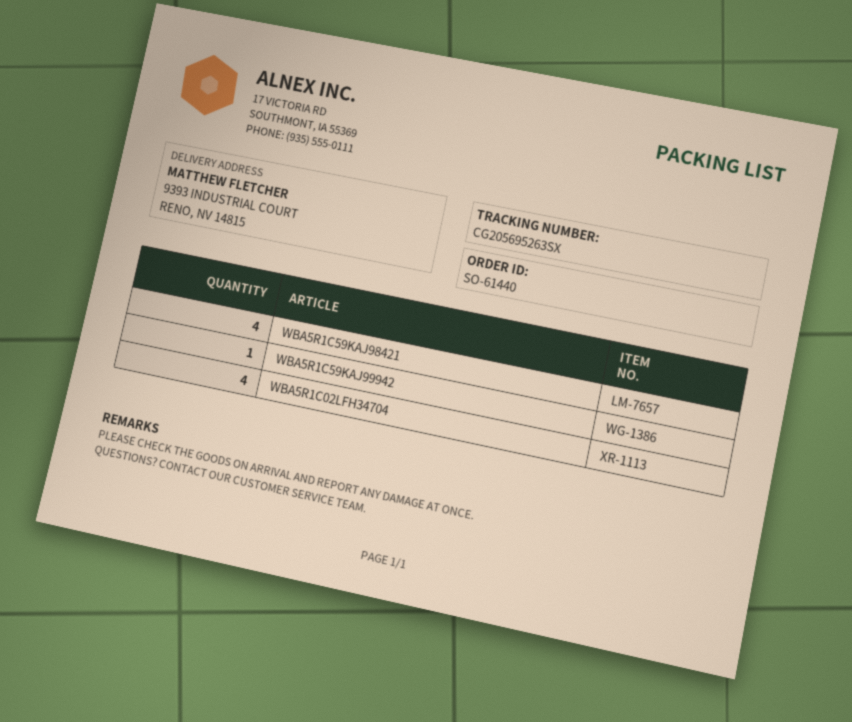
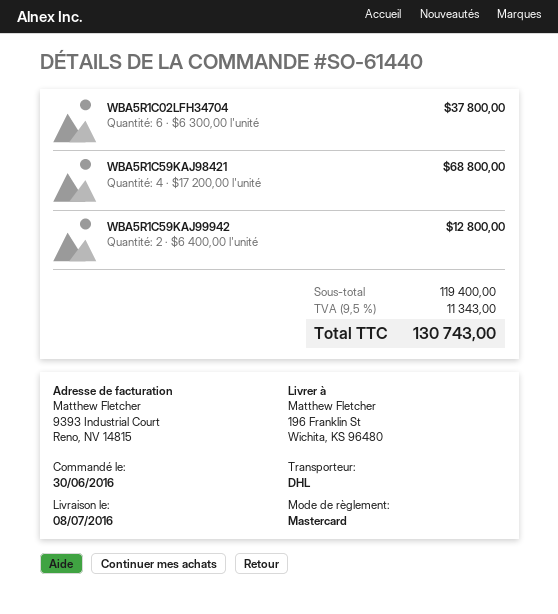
ship to: 9393 INDUSTRIAL COURT, RENO, NV 14815 -> 196 Franklin St, Wichita, KS 96480
WBA5R1C59KAJ99942: 1 -> 2
WBA5R1C02LFH34704: 4 -> 6

